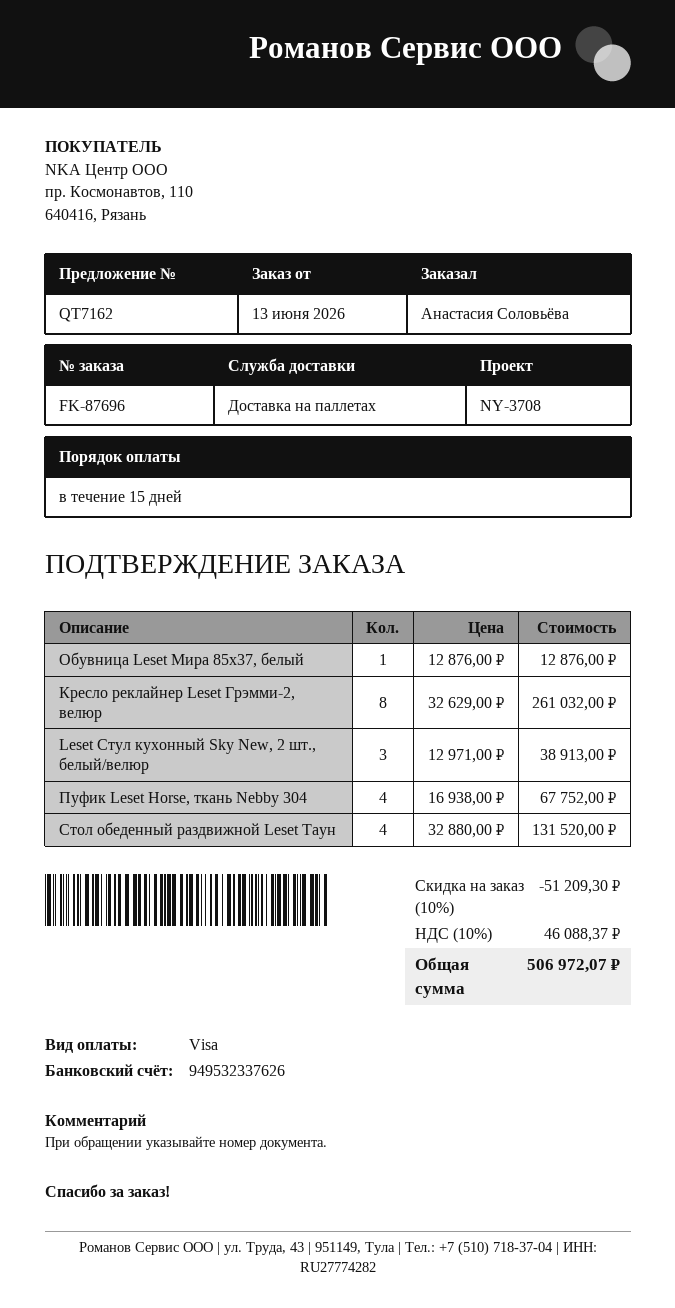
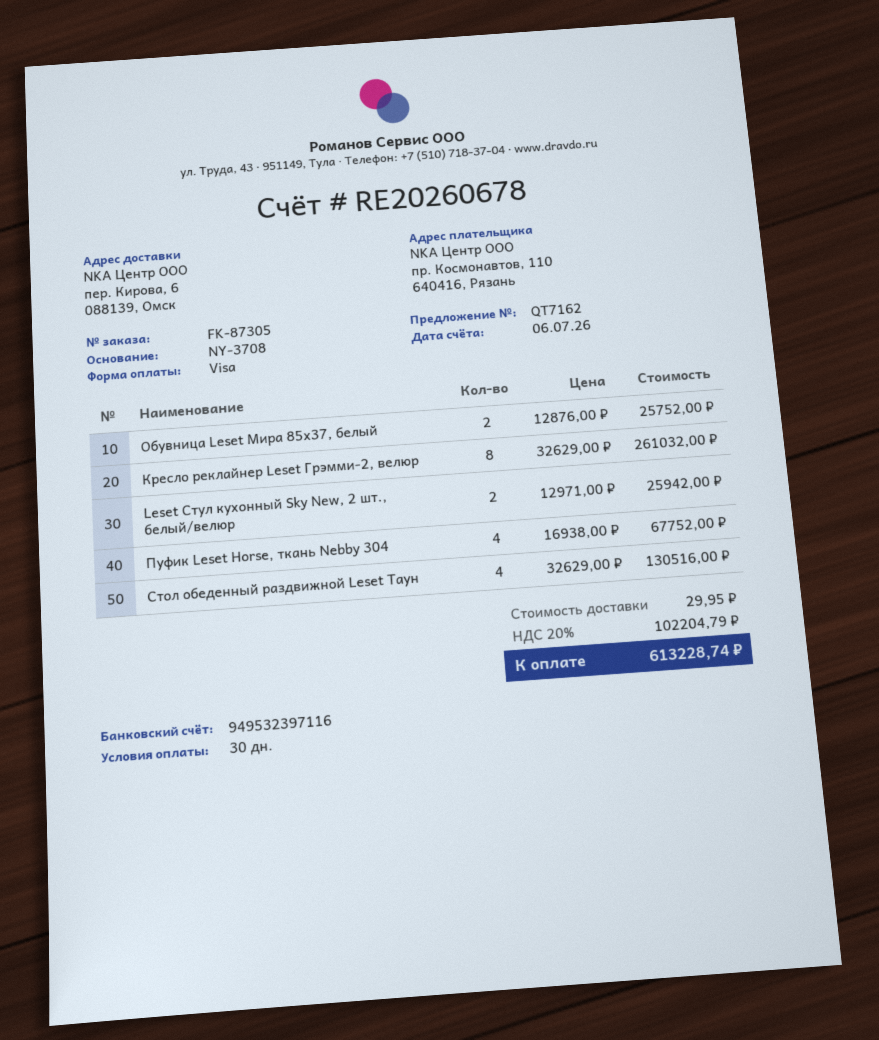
order number: FK-87696 -> FK-87305
payment terms: 15 days -> 30 days
bank account: 949532337626 -> 949532397116
Обувница Leset Мира 85х37, белый: 1 x 12876.00 = 12876.00 -> 2 x 12876.00 = 25752.00
Leset Стул кухонный Sky New, 2 шт., белый/велюр: 3 x 12971.00 = 38913.00 -> 2 x 12971.00 = 25942.00
Стол обеденный раздвижной Leset Таун: 4 x 32880.00 = 131520.00 -> 4 x 32629.00 = 130516.00
discount: 10% = 51209.30 -> none
shipping: none -> 29.95
tax: 10% = 46088.37 -> 20% = 102204.79
total: 506972.07 -> 613228.74

